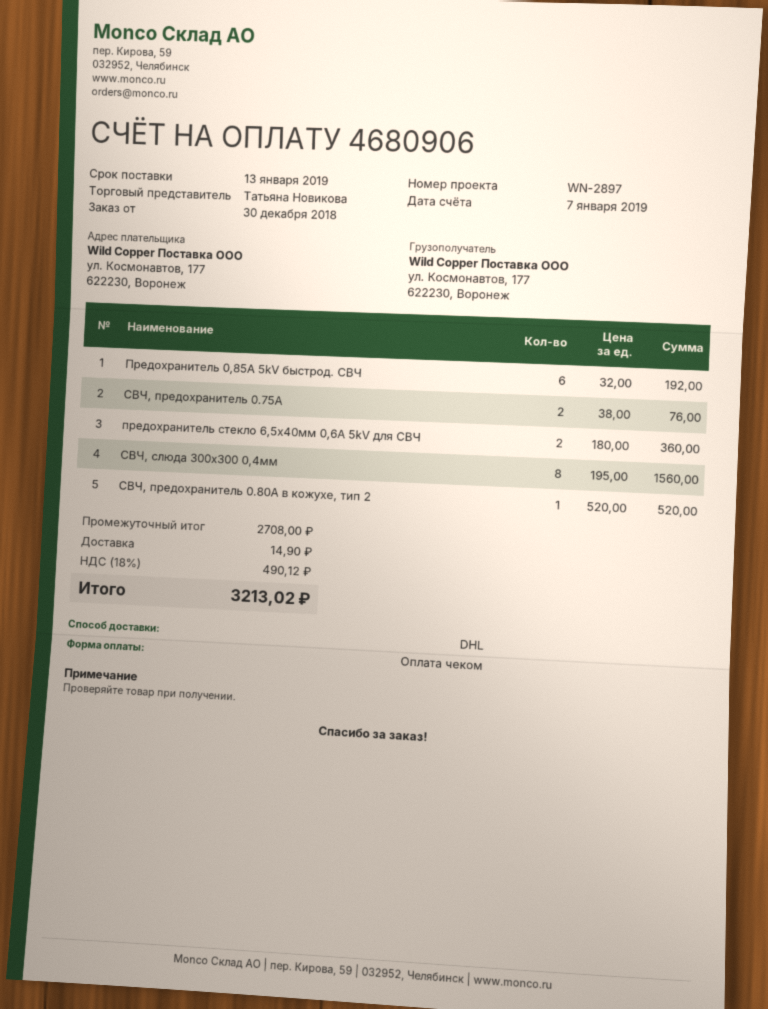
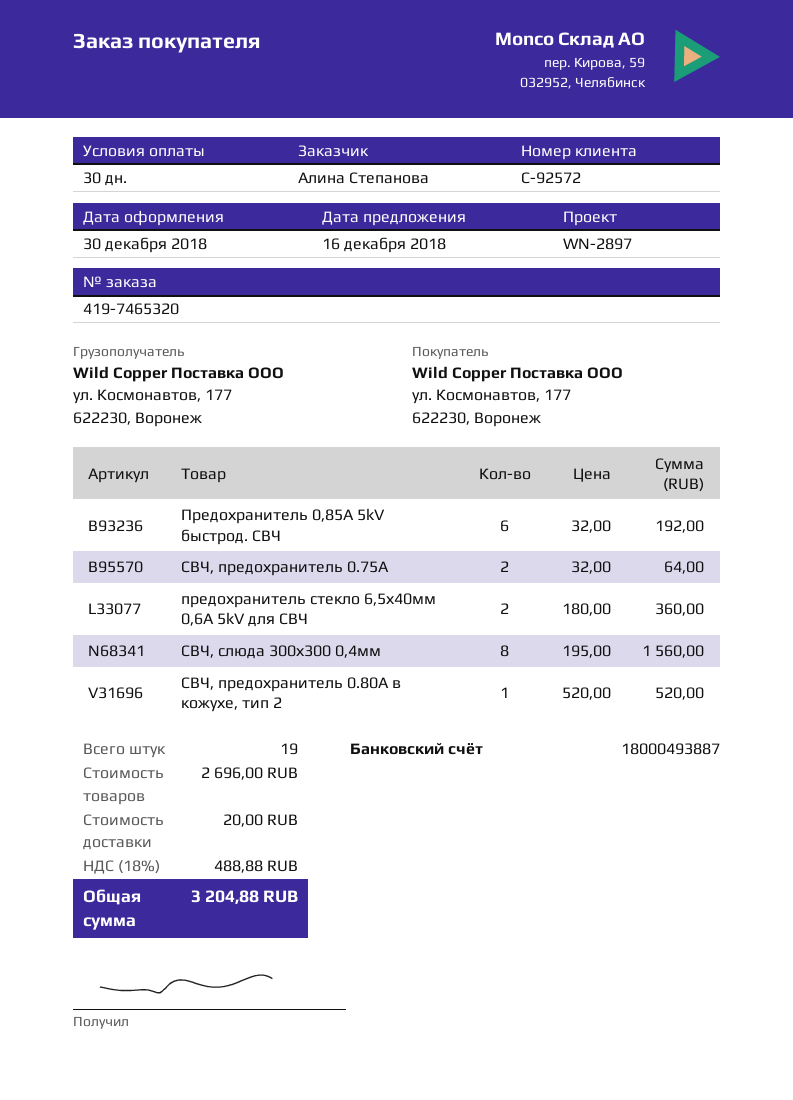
СВЧ, предохранитель 0.75А: 2 x 38.00 = 76.00 -> 2 x 32.00 = 64.00
subtotal: 2708.00 -> 2696.00
shipping: 14.90 -> 20.00
tax: 18% = 490.12 -> 18% = 488.88
total: 3213.02 -> 3204.88

